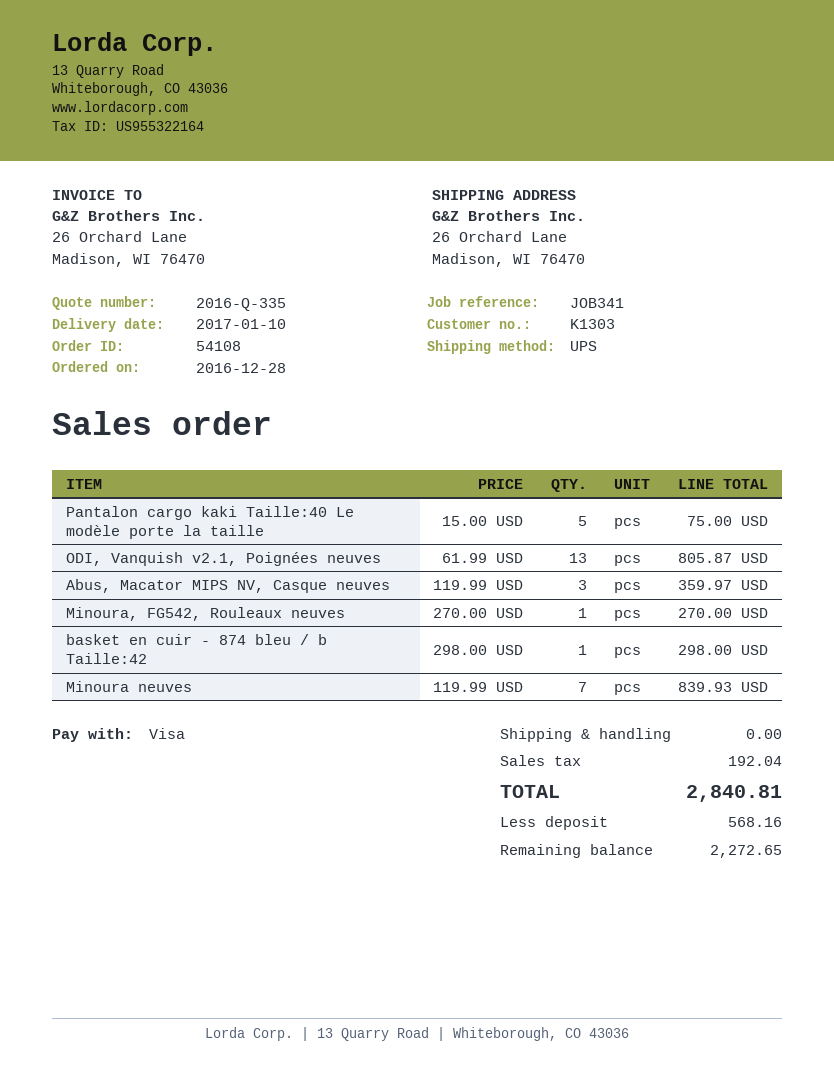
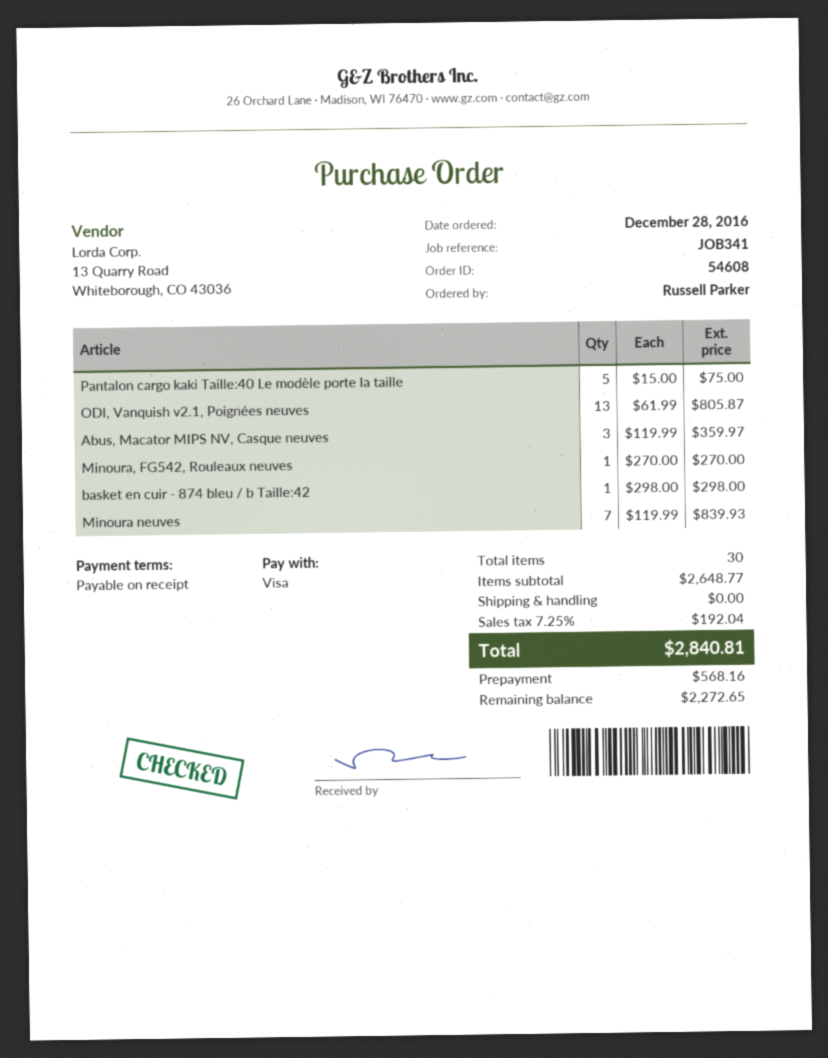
order number: 54108 -> 54608

